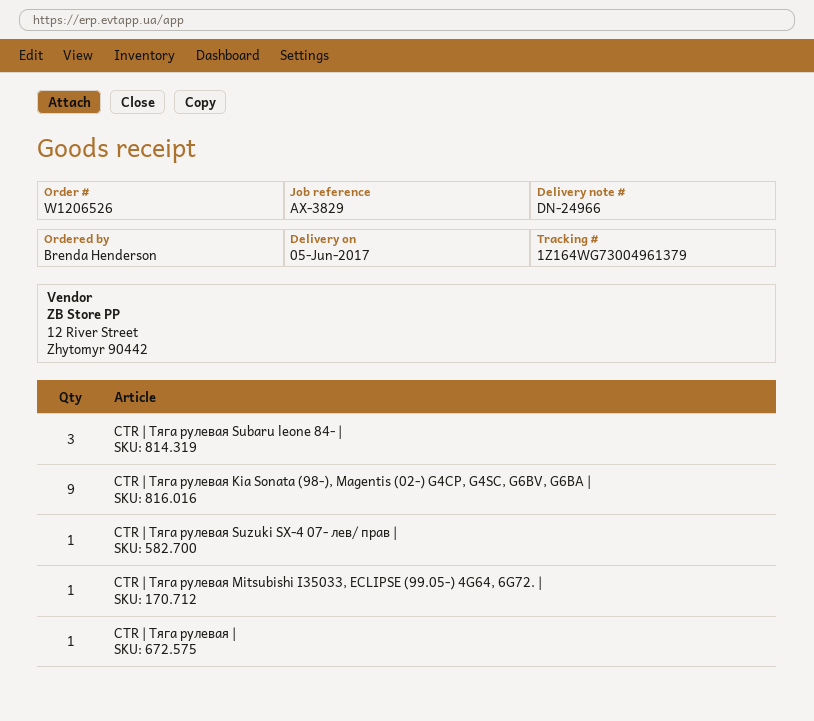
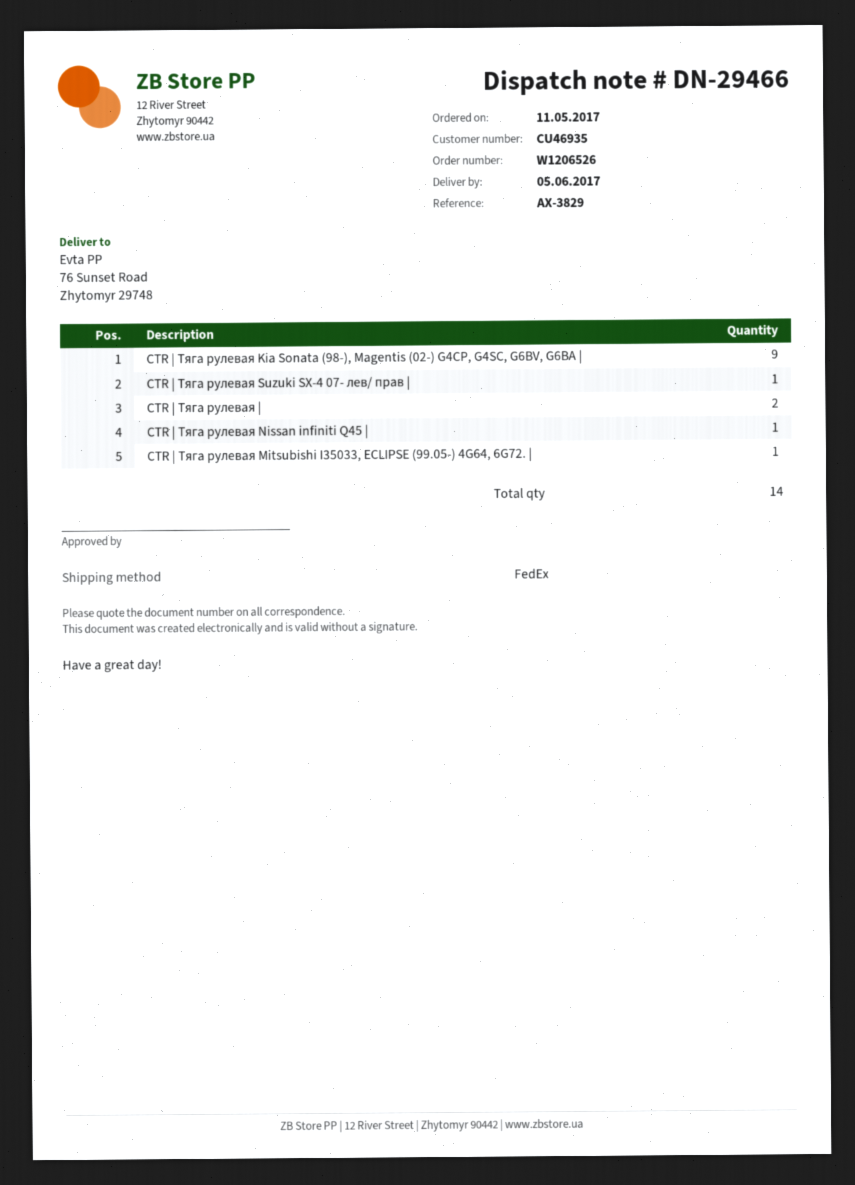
delivery note number: DN-24966 -> DN-29466
CTR | Тяга рулевая Subaru leone 84- |: 3 -> none
CTR | Тяга рулевая |: 1 -> 2
CTR | Тяга рулевая Nissan infiniti Q45 |: none -> 1

